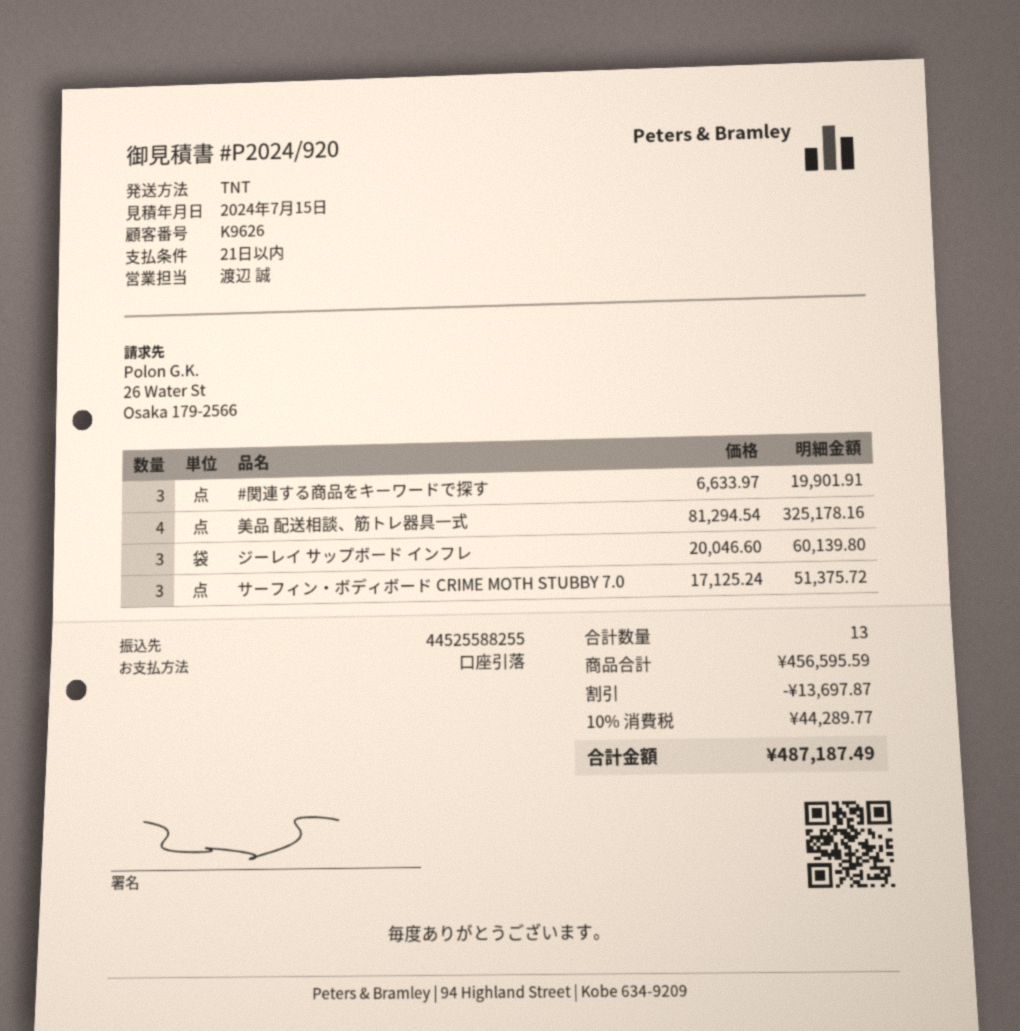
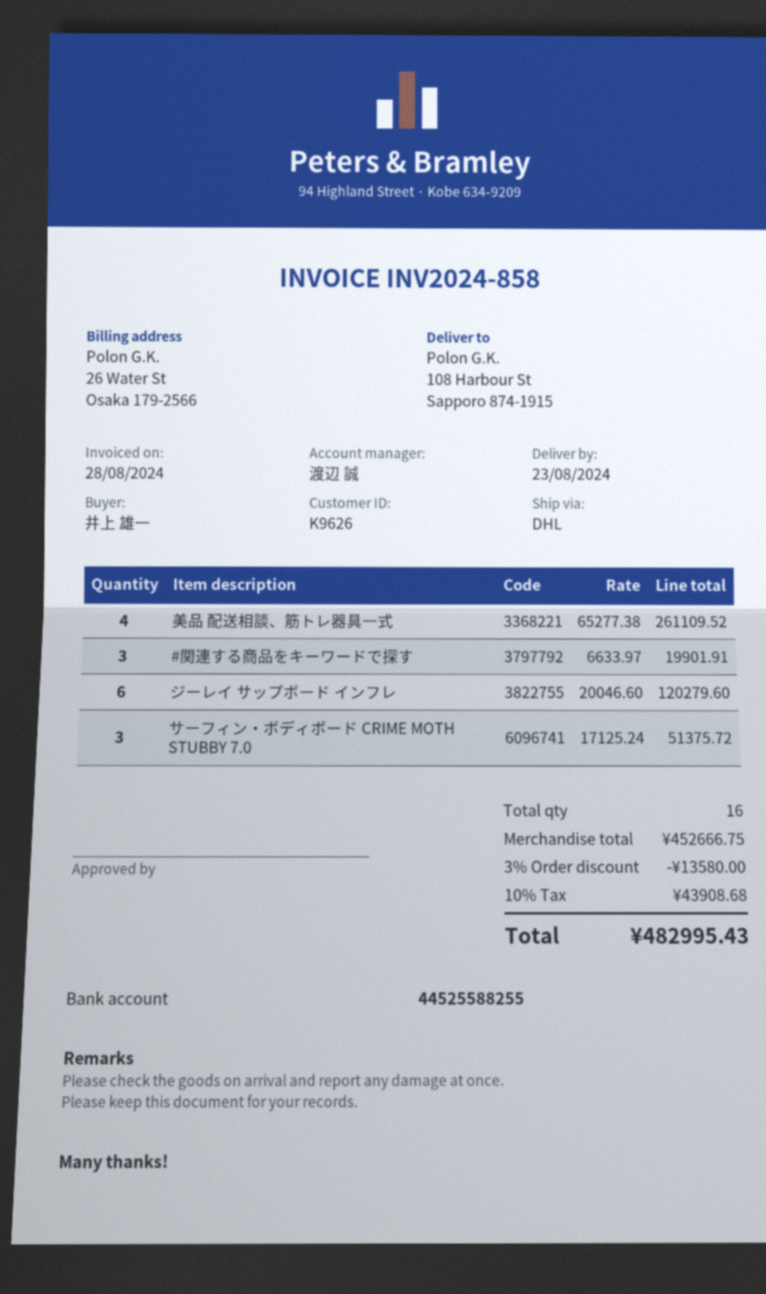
shipping method: TNT -> DHL
美品 配送相談、筋トレ器具一式: 4 x 81294.54 = 325178.16 -> 4 x 65277.38 = 261109.52
ジーレイ サップボード インフレ: 3 x 20046.60 = 60139.80 -> 6 x 20046.60 = 120279.60
total quantity: 13 -> 16
subtotal: 456595.59 -> 452666.75
discount: 13697.87 -> 13580.00
tax: 10% = 44289.77 -> 10% = 43908.68
total: 487187.49 -> 482995.43

